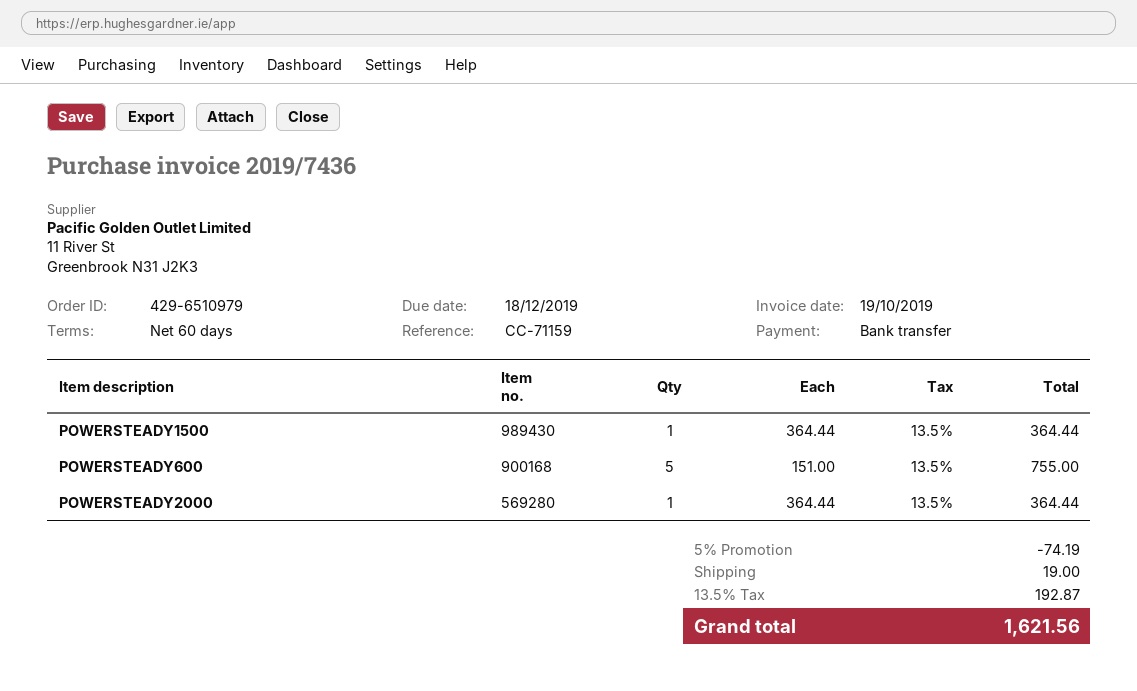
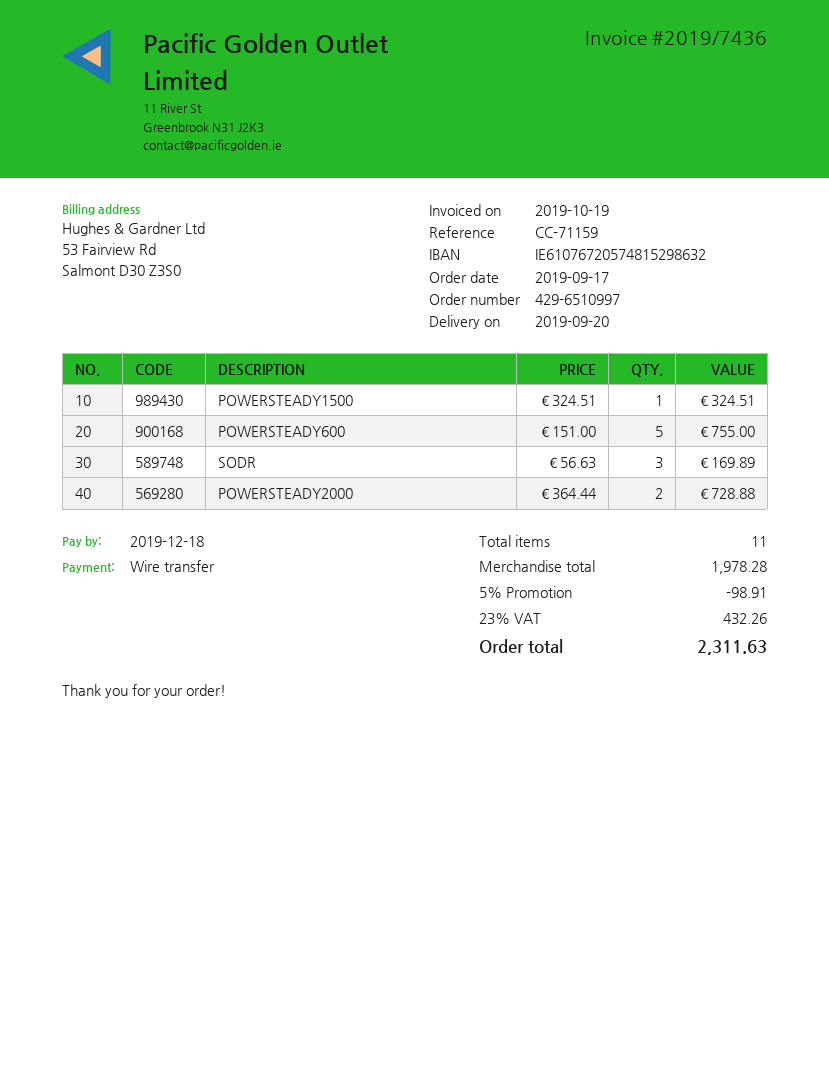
order number: 429-6510979 -> 429-6510997
POWERSTEADY1500: 1 x 364.44 = 364.44 -> 1 x 324.51 = 324.51
POWERSTEADY2000: 1 x 364.44 = 364.44 -> 2 x 364.44 = 728.88
SODR: none -> 3 x 56.63 = 169.89
discount: 5% = 74.19 -> 5% = 98.91
shipping: 19.00 -> none
tax: 13.5% = 192.87 -> 23% = 432.26
total: 1621.56 -> 2311.63

